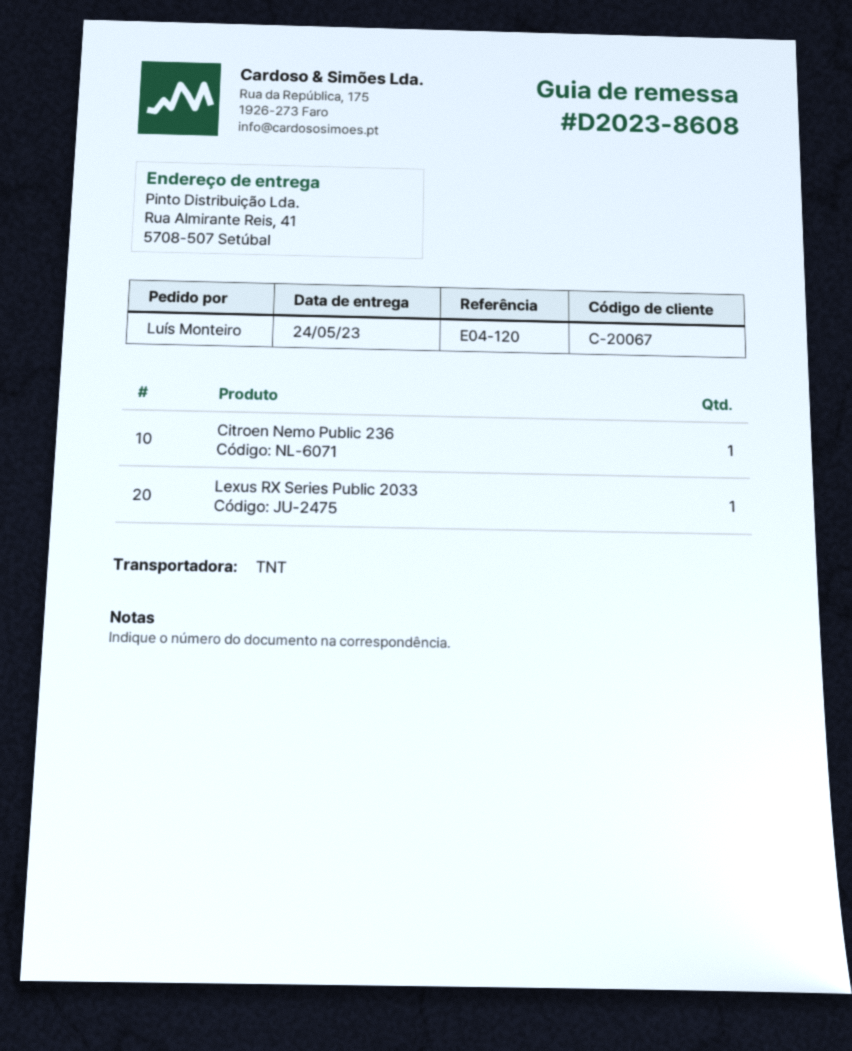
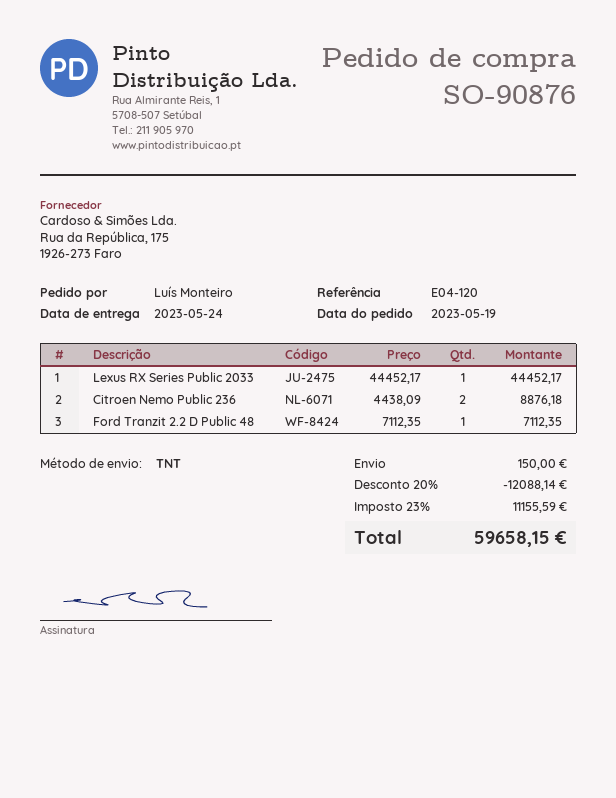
Citroen Nemo Public 236: 1 -> 2
Ford Tranzit 2.2 D Public 48: none -> 1

